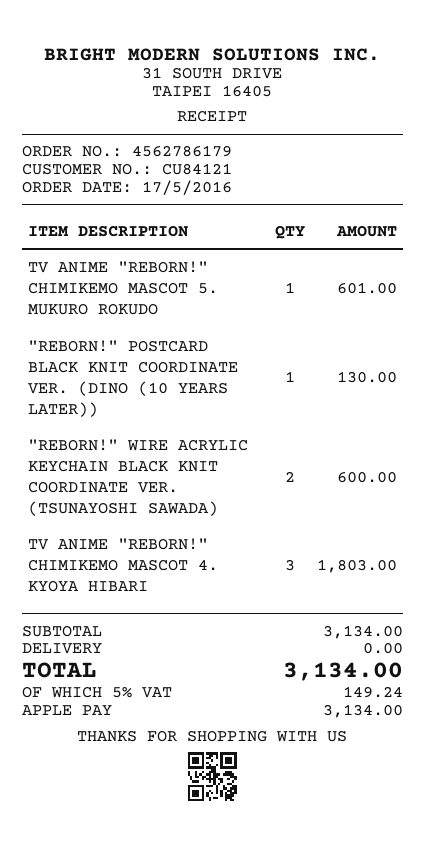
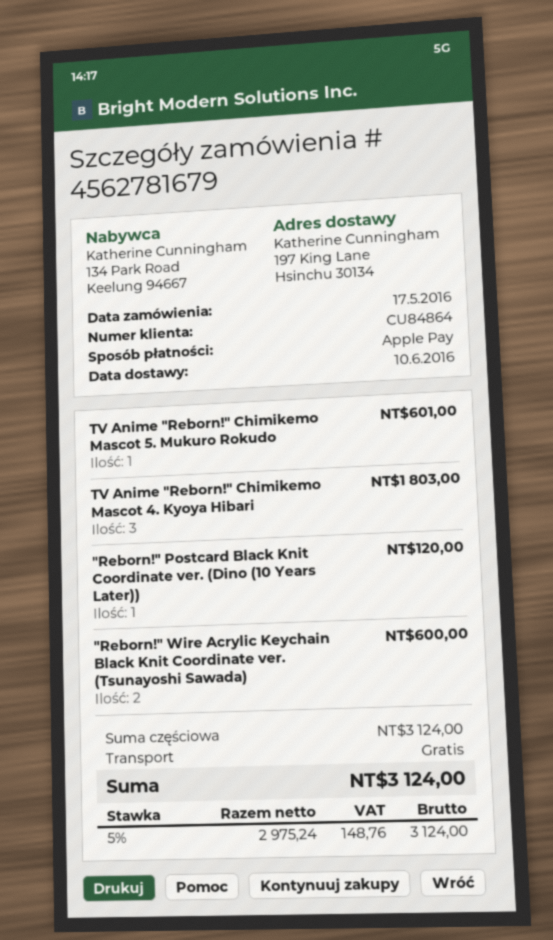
order number: 4562786179 -> 4562781679
customer number: CU84121 -> CU84864
"REBORN!" POSTCARD BLACK KNIT COORDINATE VER. (DINO (10 YEARS LATER)): 1 for 130.00 -> 1 for 120.00
subtotal: 3134.00 -> 3124.00
tax: 5% = 149.24 -> 5% = 148.76
total: 3134.00 -> 3124.00

